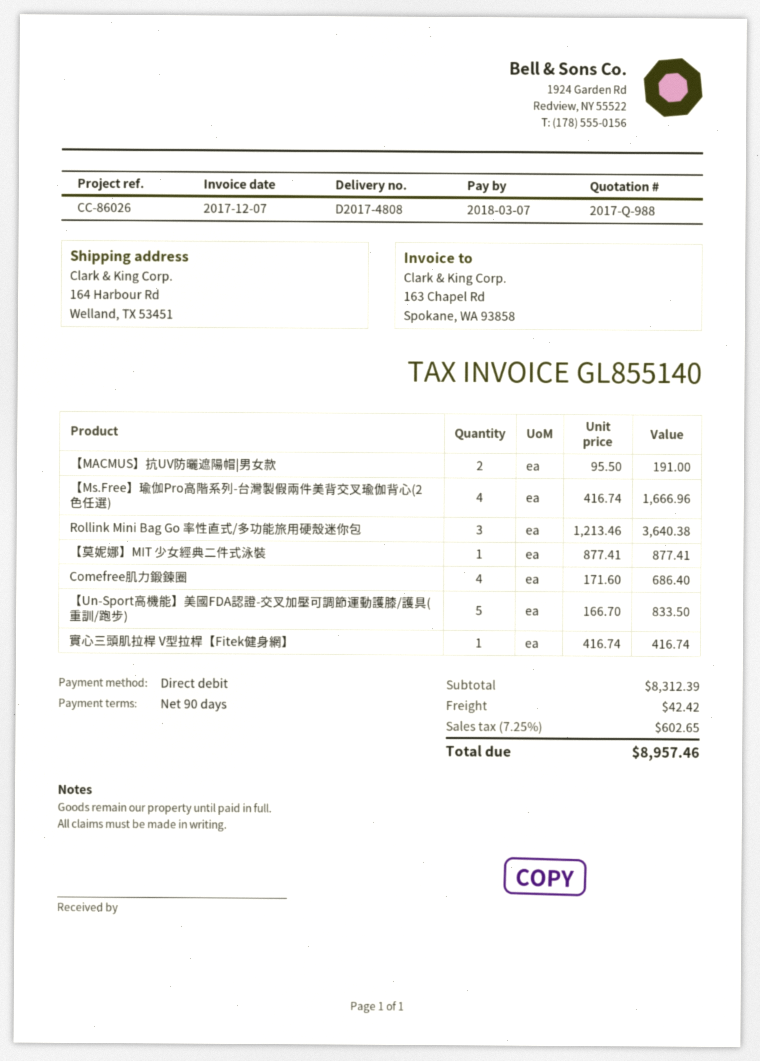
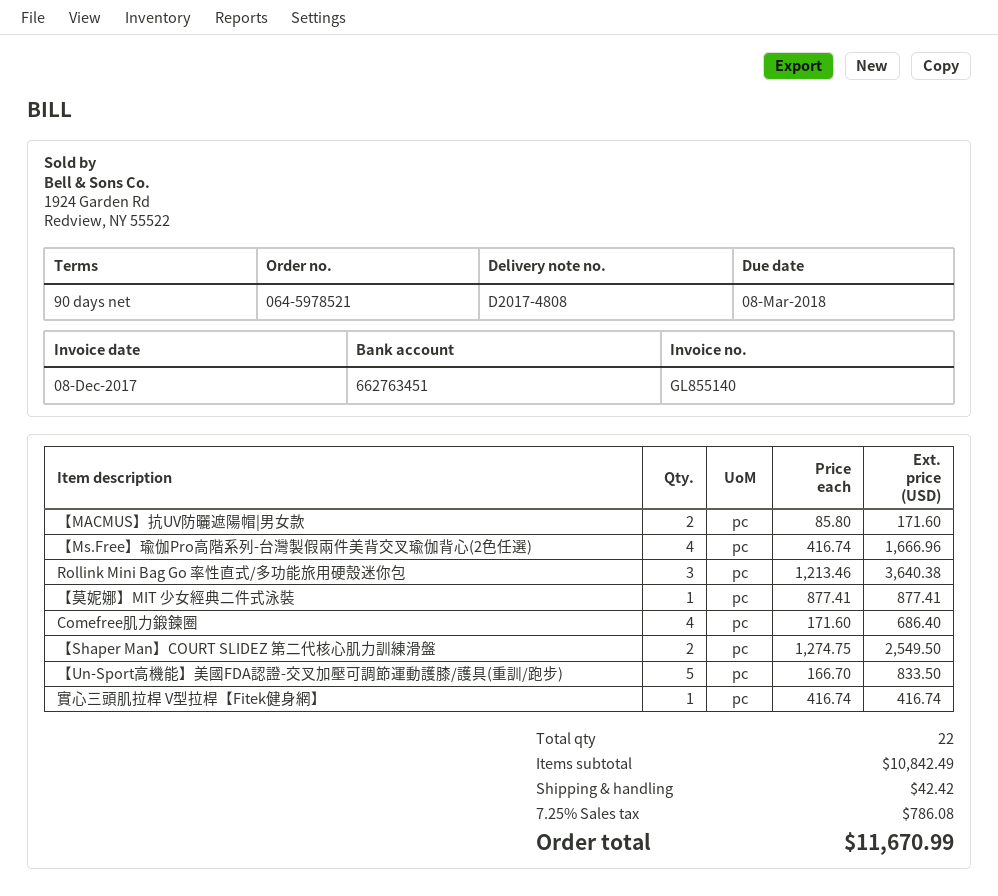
invoice date: 2017-12-07 -> 2017-12-08
due date: 2018-03-07 -> 2018-03-08
【MACMUS】抗UV防曬遮陽帽|男女款: 2 x 95.50 = 191.00 -> 2 x 85.80 = 171.60
【Shaper Man】COURT SLIDEZ 第二代核心肌力訓練滑盤: none -> 2 x 1274.75 = 2549.50
subtotal: 8312.39 -> 10842.49
tax: 7.25% = 602.65 -> 7.25% = 786.08
total: 8957.46 -> 11670.99

